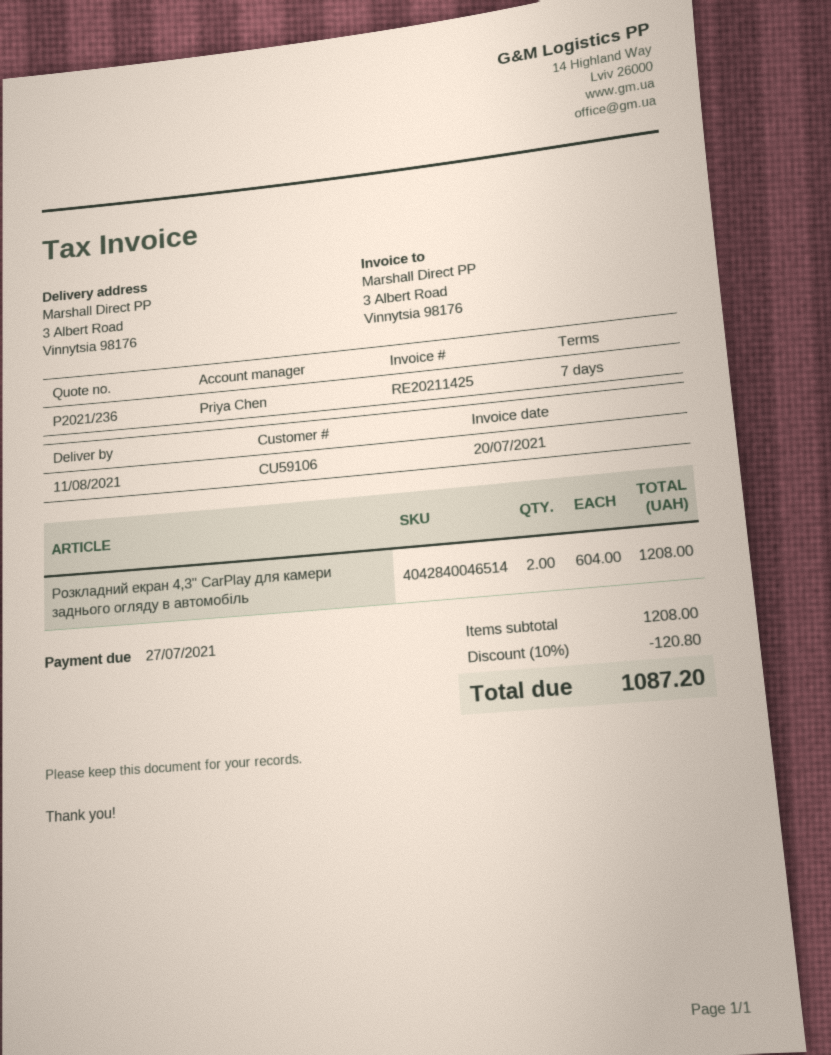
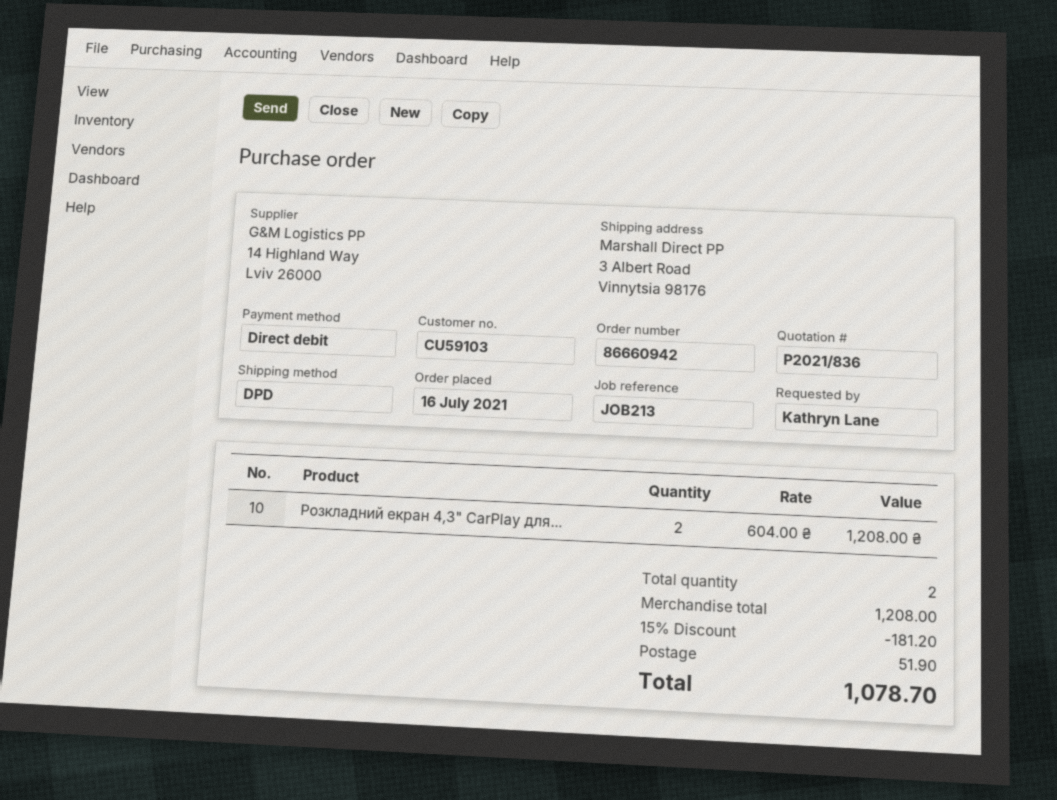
quote number: P2021/236 -> P2021/836
customer number: CU59106 -> CU59103
discount: 10% = 120.80 -> 15% = 181.20
shipping: none -> 51.90
total: 1087.20 -> 1078.70

